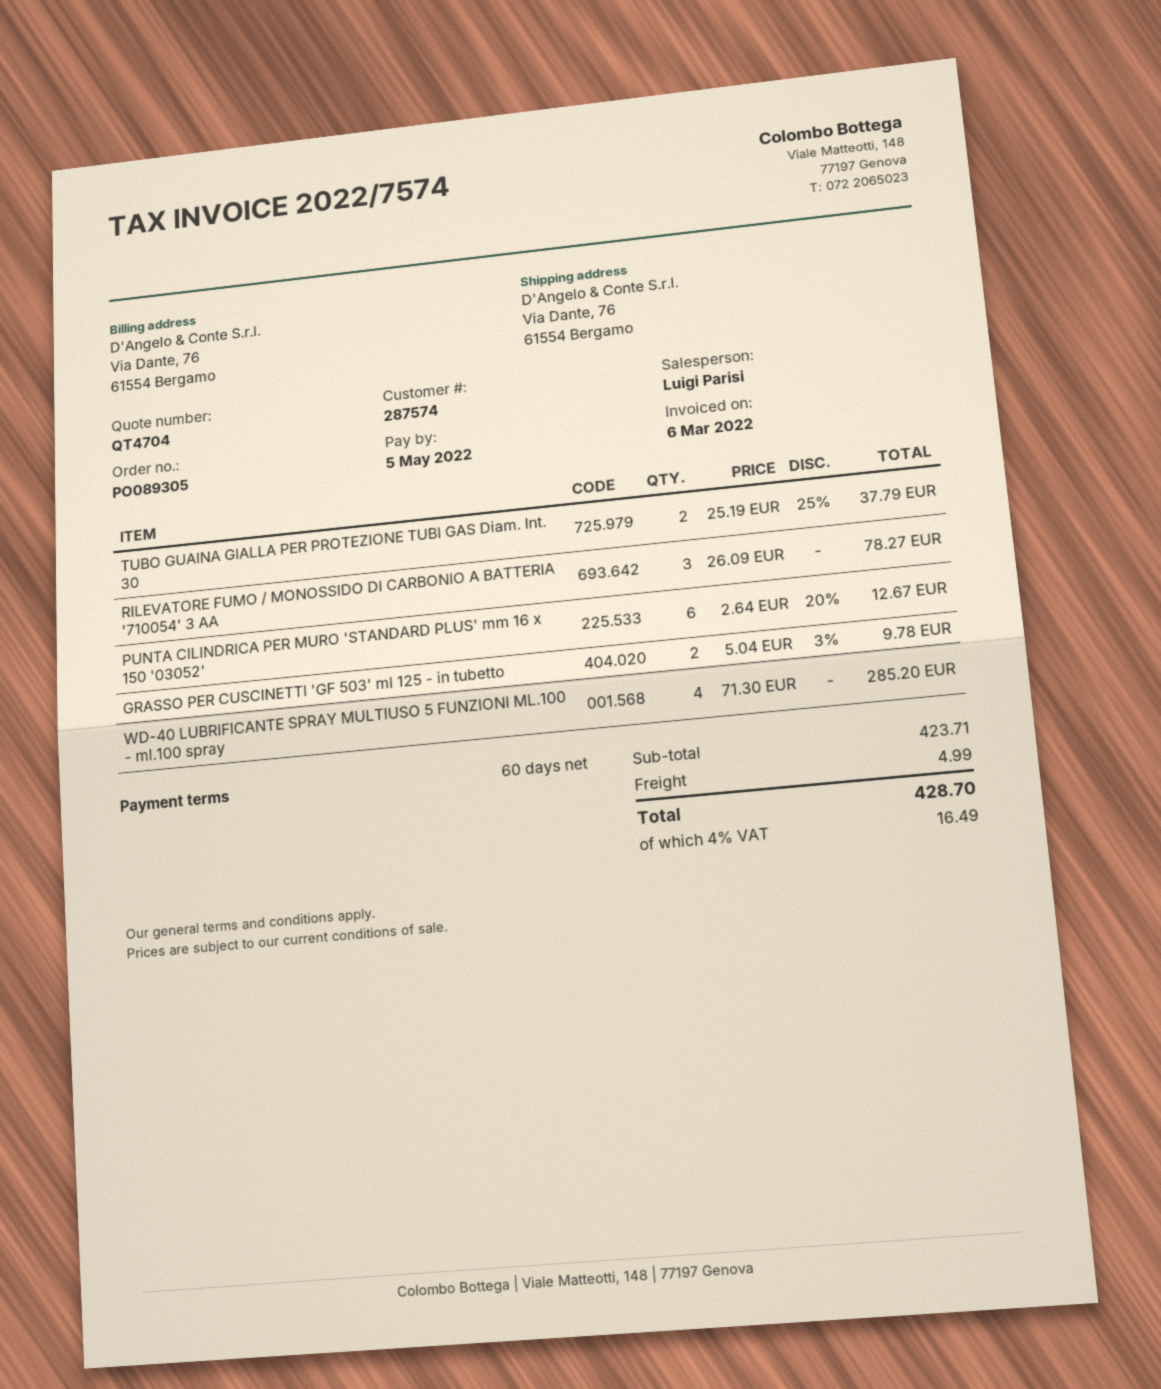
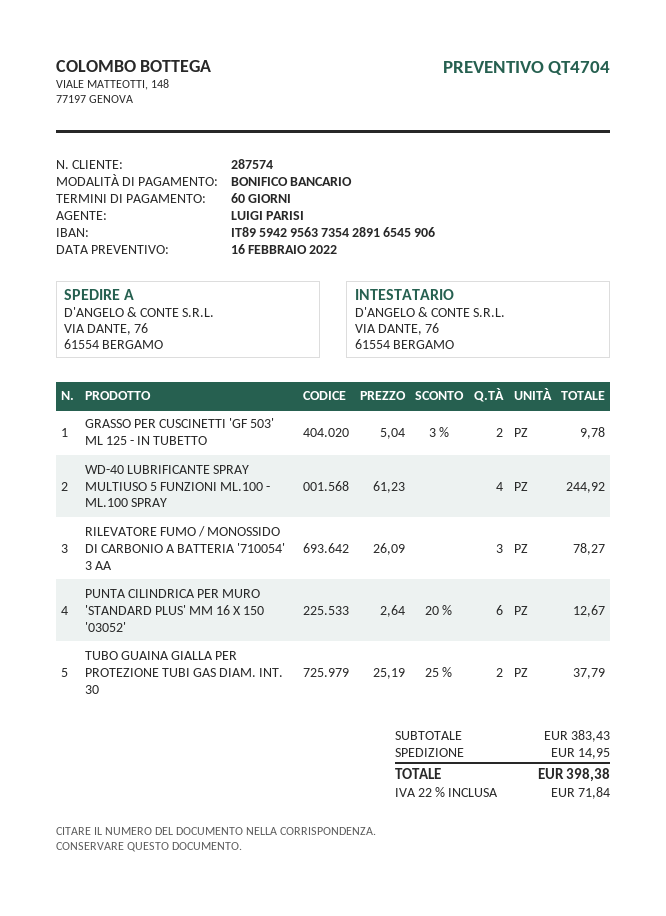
WD-40 LUBRIFICANTE SPRAY MULTIUSO 5 FUNZIONI ML.100 - ml.100 spray: 4 x 71.30 = 285.20 -> 4 x 61.23 = 244.92
subtotal: 423.71 -> 383.43
shipping: 4.99 -> 14.95
tax: 4% = 16.49 -> 22% = 71.84
total: 428.70 -> 398.38

